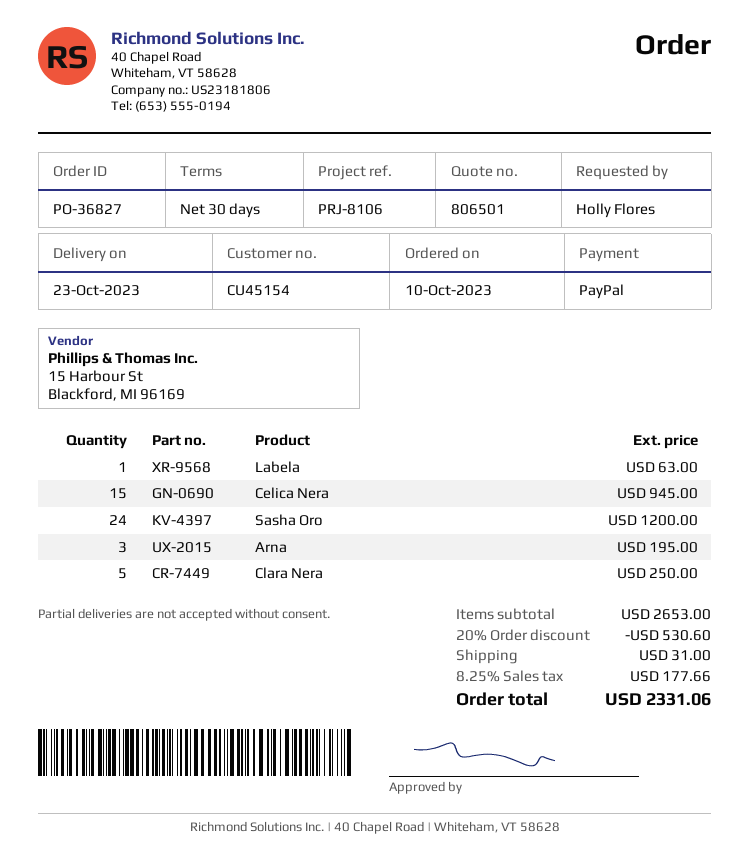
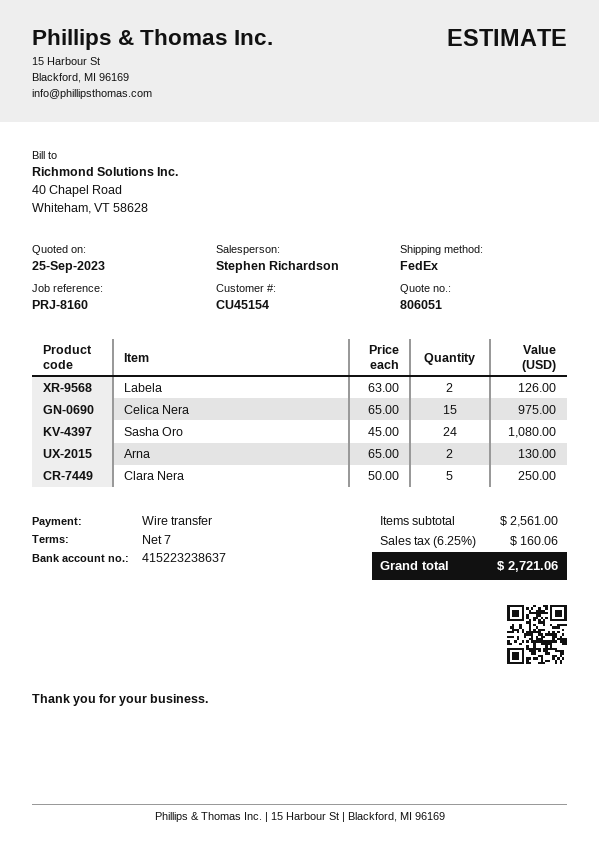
quote number: 806501 -> 806051
payment terms: 30 days -> 7 days
reference: PRJ-8106 -> PRJ-8160
payment method: PayPal -> bank transfer
Labela: 1 for 63.00 -> 2 for 126.00
Celica Nera: 15 for 945.00 -> 15 for 975.00
Sasha Oro: 24 for 1200.00 -> 24 for 1080.00
Arna: 3 for 195.00 -> 2 for 130.00
subtotal: 2653.00 -> 2561.00
discount: 20% = 530.60 -> none
shipping: 31.00 -> none
tax: 8.25% = 177.66 -> 6.25% = 160.06
total: 2331.06 -> 2721.06

